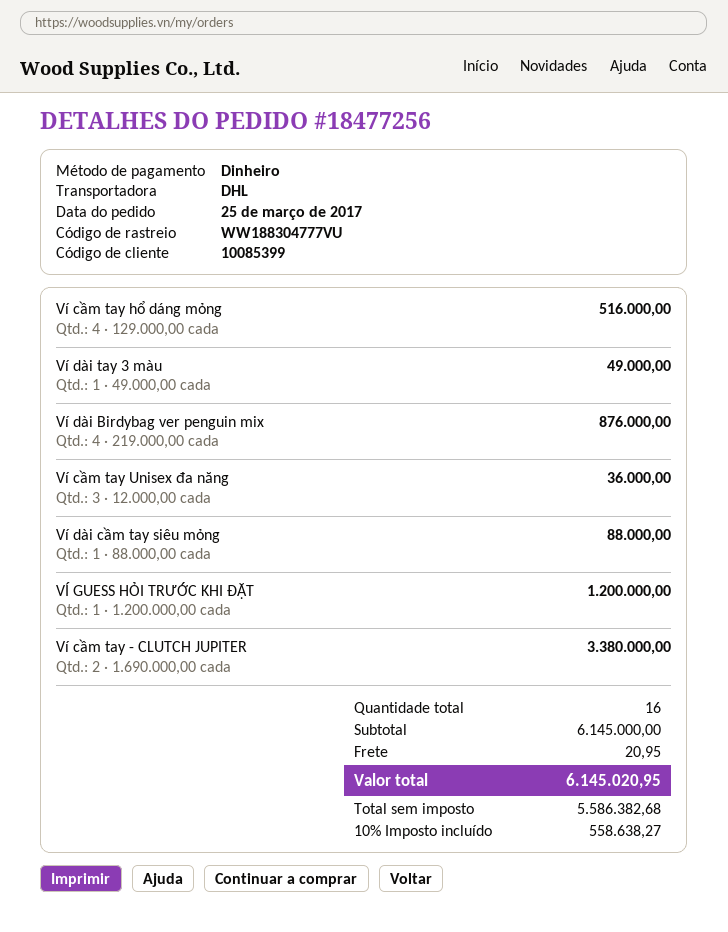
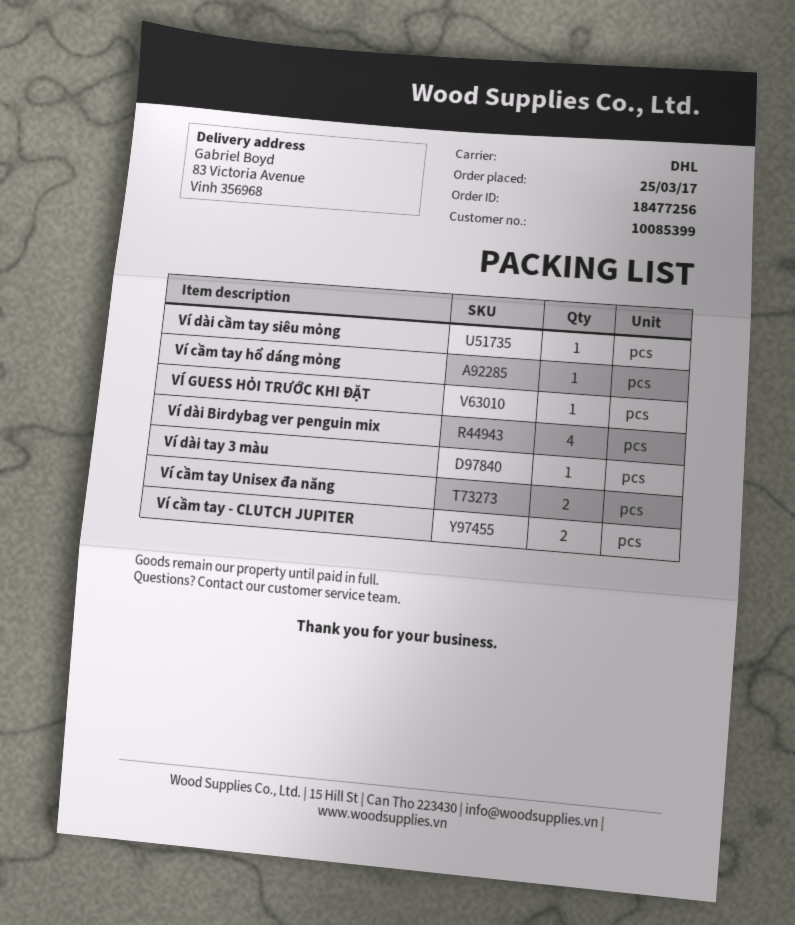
Ví cầm tay hổ dáng mỏng: 4 -> 1
Ví cầm tay Unisex đa năng: 3 -> 2

